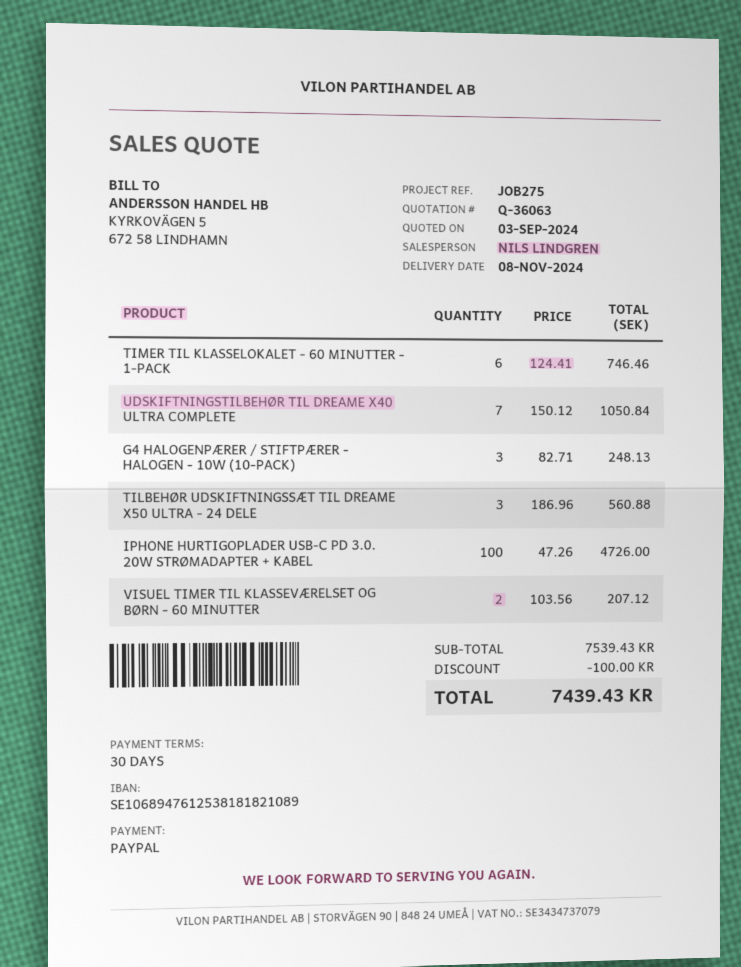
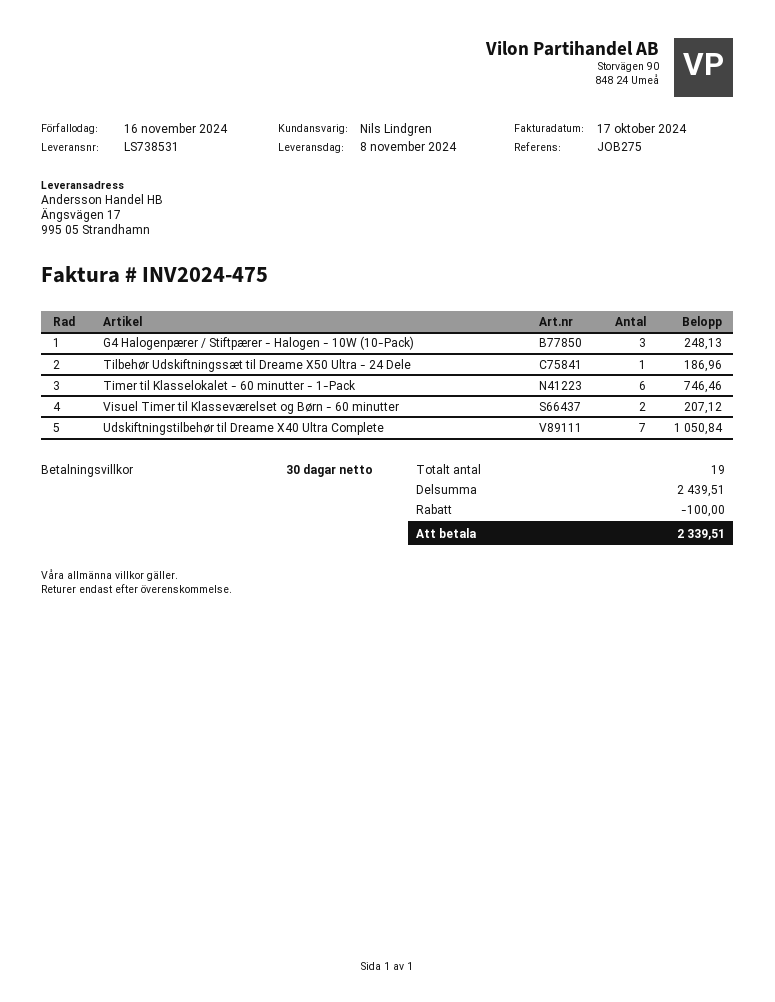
TILBEHØR UDSKIFTNINGSSÆT TIL DREAME X50 ULTRA - 24 DELE: 3 for 560.88 -> 1 for 186.96
IPHONE HURTIGOPLADER USB-C PD 3.0. 20W STRØMADAPTER + KABEL: 100 for 4726.00 -> none
subtotal: 7539.43 -> 2439.51
total: 7439.43 -> 2339.51

